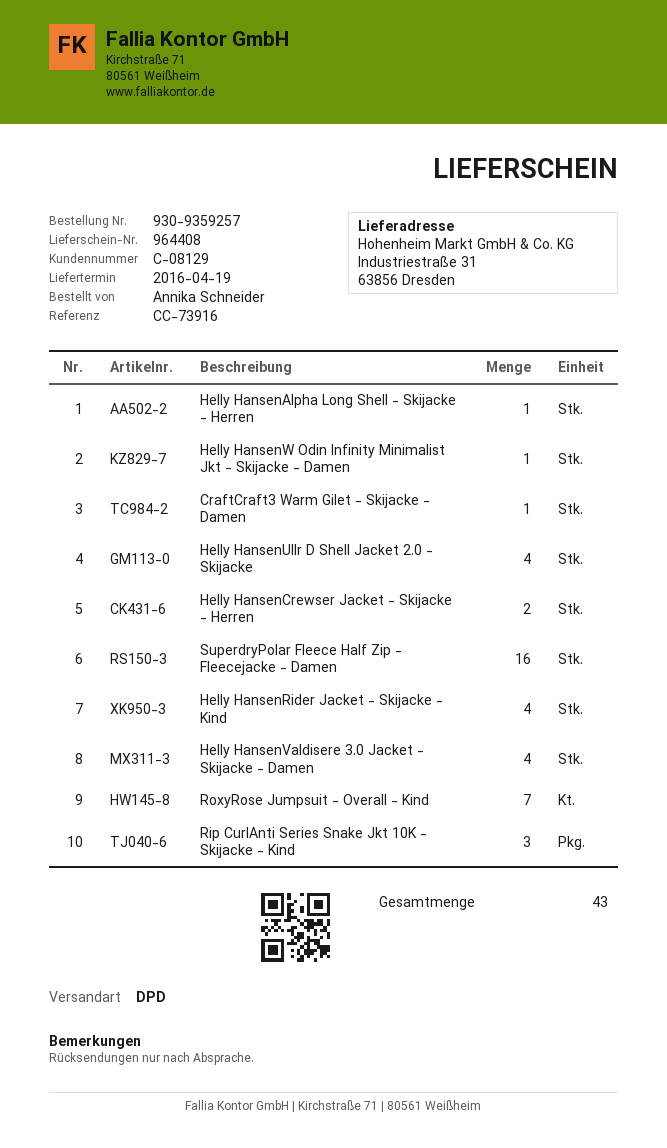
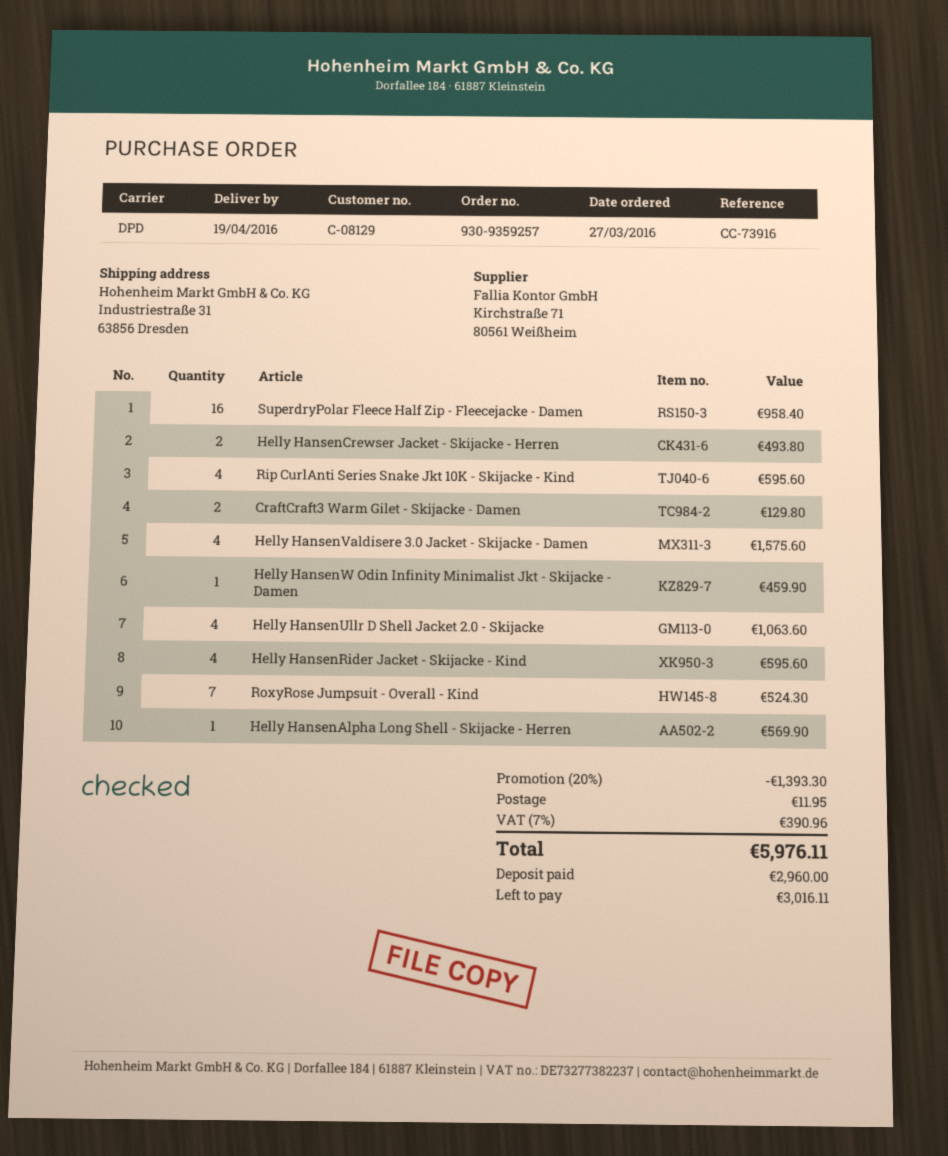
CraftCraft3 Warm Gilet - Skijacke - Damen: 1 -> 2
Rip CurlAnti Series Snake Jkt 10K - Skijacke - Kind: 3 -> 4

